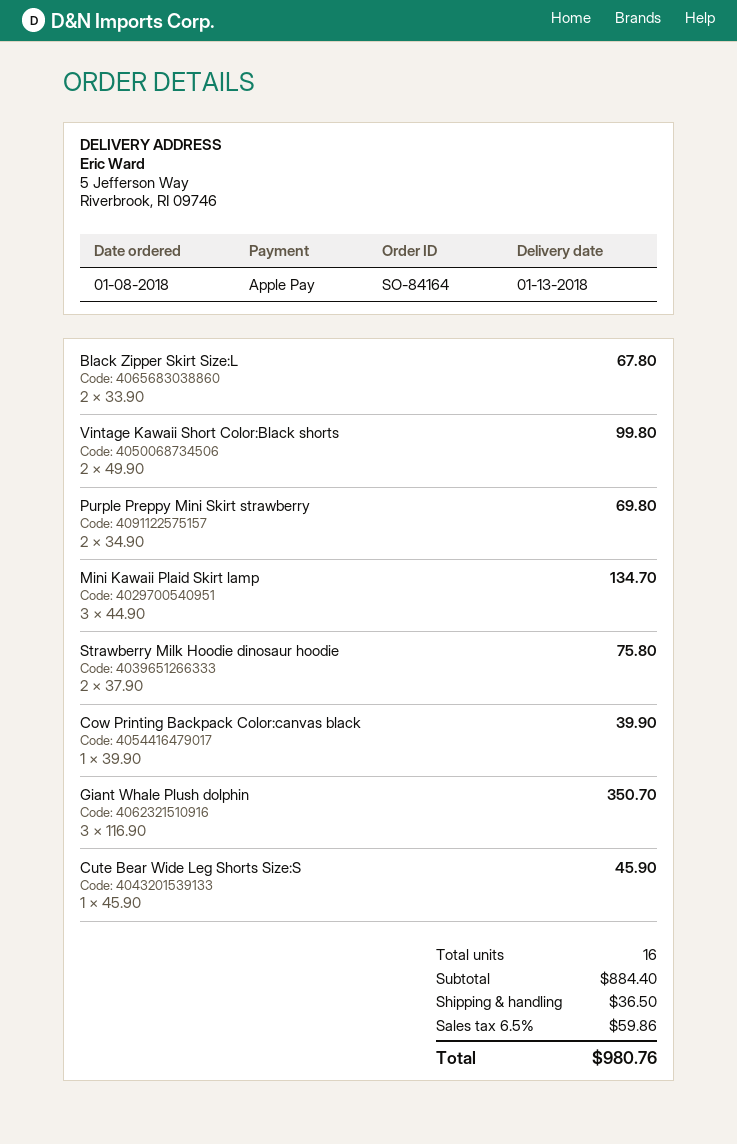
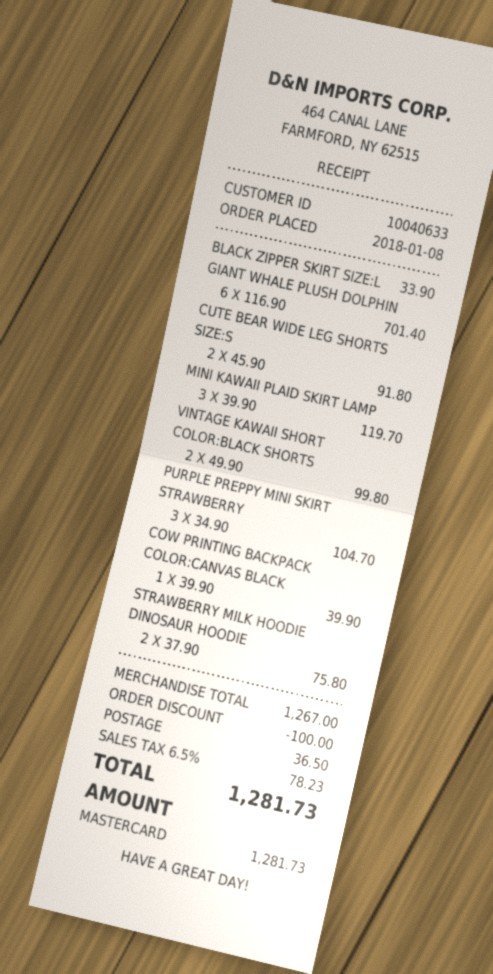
payment method: Apple Pay -> Mastercard
Black Zipper Skirt Size:L: 2 x 33.90 = 67.80 -> 1 x 33.90 = 33.90
Purple Preppy Mini Skirt strawberry: 2 x 34.90 = 69.80 -> 3 x 34.90 = 104.70
Mini Kawaii Plaid Skirt lamp: 3 x 44.90 = 134.70 -> 3 x 39.90 = 119.70
Giant Whale Plush dolphin: 3 x 116.90 = 350.70 -> 6 x 116.90 = 701.40
Cute Bear Wide Leg Shorts Size:S: 1 x 45.90 = 45.90 -> 2 x 45.90 = 91.80
subtotal: 884.40 -> 1267.00
discount: none -> 100.00
tax: 6.5% = 59.86 -> 6.5% = 78.23
total: 980.76 -> 1281.73

